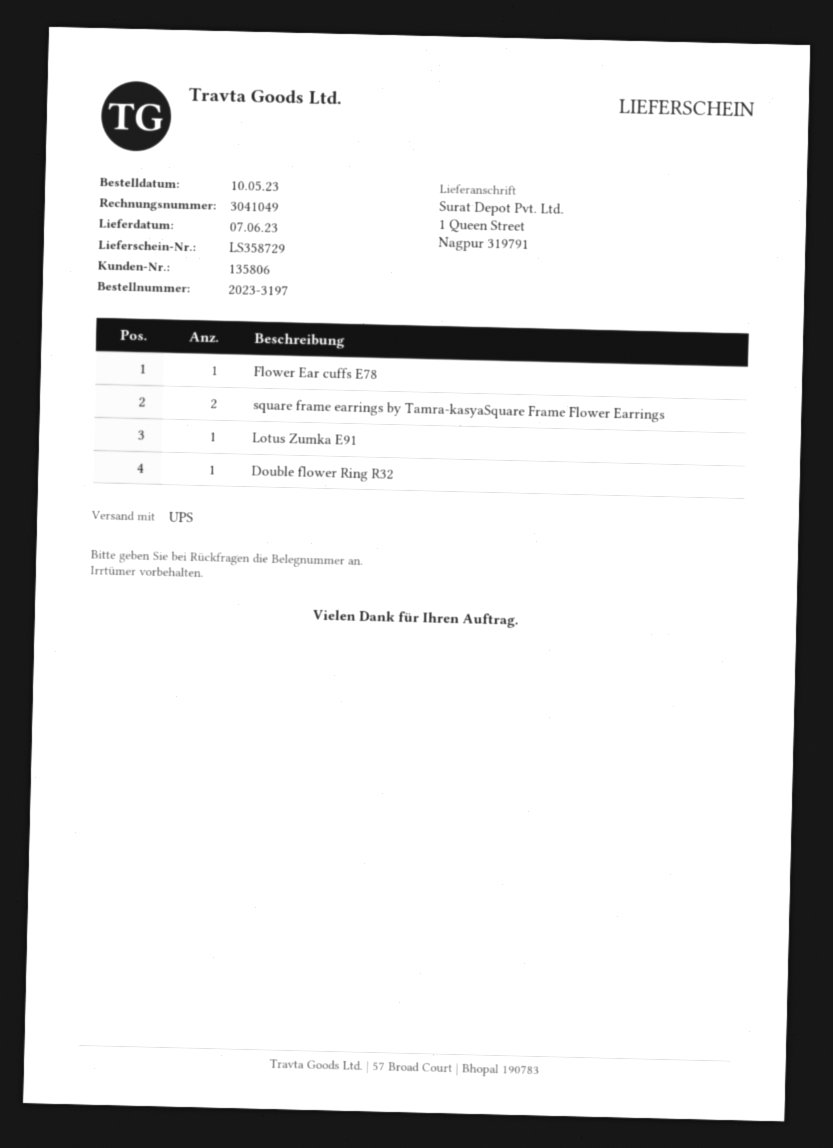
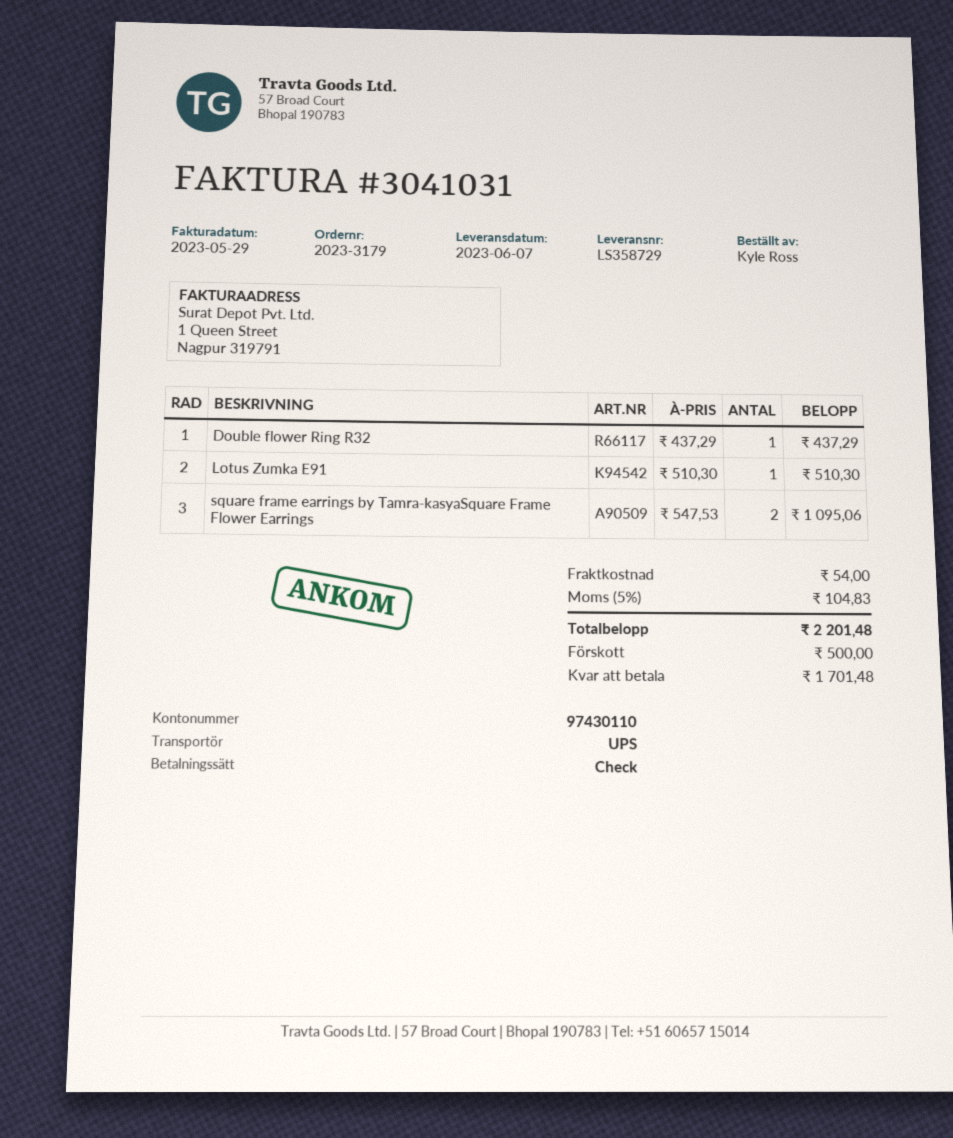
order number: 2023-3197 -> 2023-3179
invoice number: 3041049 -> 3041031
Flower Ear cuffs E78: 1 -> none

